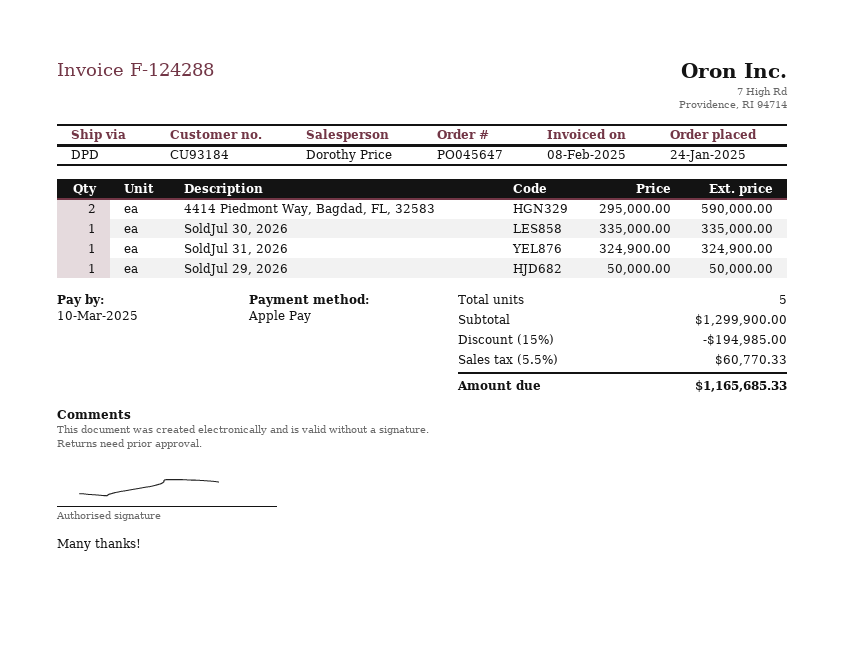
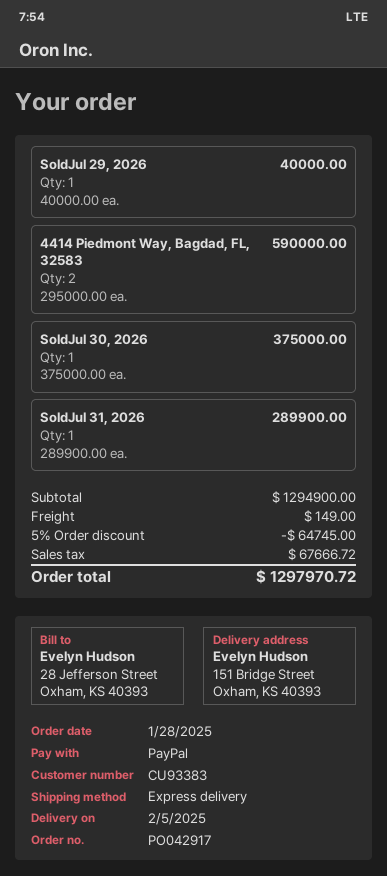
order number: PO045647 -> PO042917
order date: 2025-01-24 -> 2025-01-28
customer number: CU93184 -> CU93383
payment method: Apple Pay -> PayPal
shipping method: DPD -> express
SoldJul 30, 2026: 1 x 335000.00 = 335000.00 -> 1 x 375000.00 = 375000.00
SoldJul 31, 2026: 1 x 324900.00 = 324900.00 -> 1 x 289900.00 = 289900.00
SoldJul 29, 2026: 1 x 50000.00 = 50000.00 -> 1 x 40000.00 = 40000.00
subtotal: 1299900.00 -> 1294900.00
discount: 15% = 194985.00 -> 5% = 64745.00
shipping: none -> 149.00
tax: 60770.33 -> 67666.72
total: 1165685.33 -> 1297970.72

